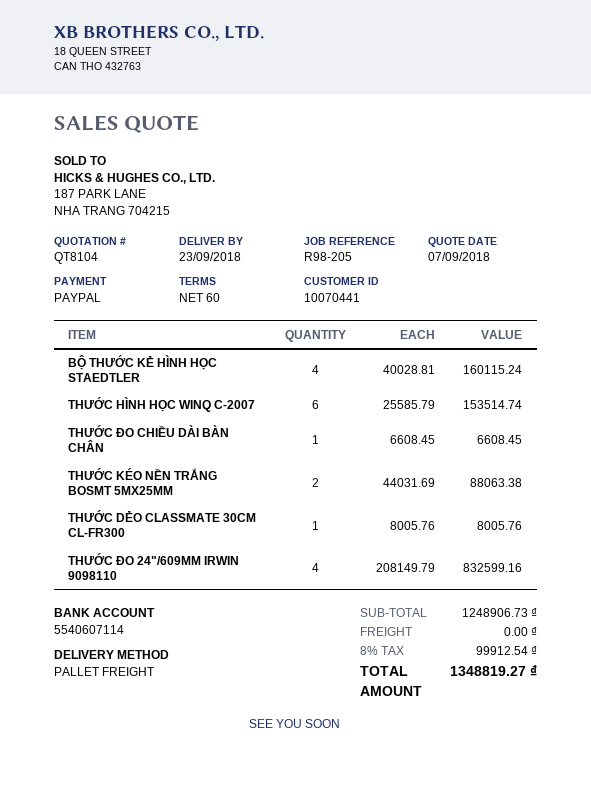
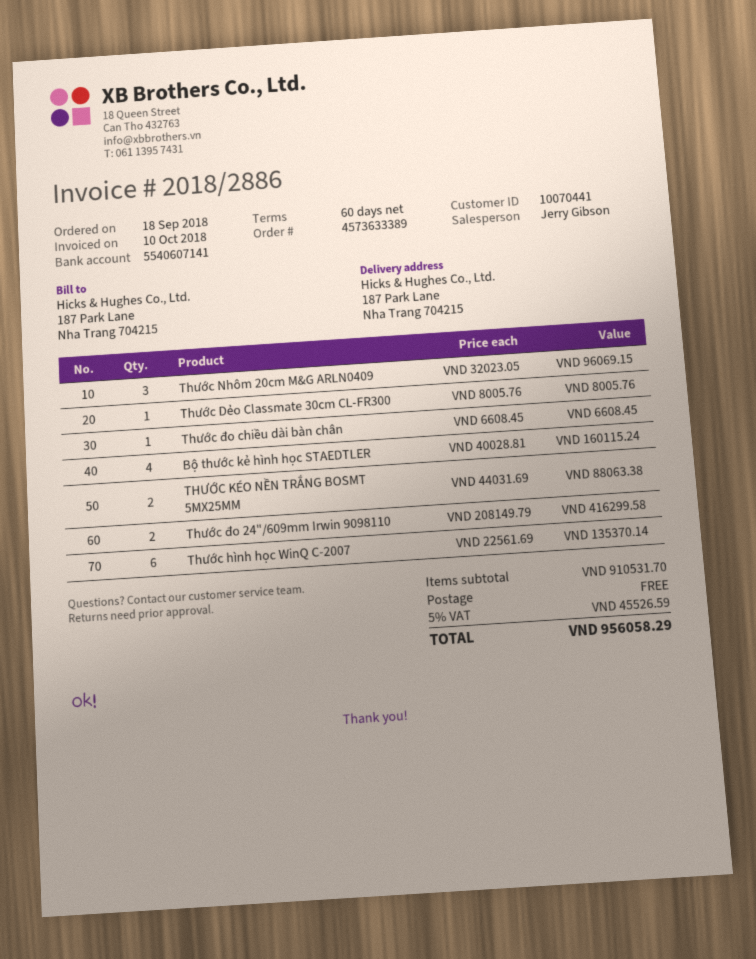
bank account: 5540607114 -> 5540607141
THƯỚC HÌNH HỌC WINQ C-2007: 6 x 25585.79 = 153514.74 -> 6 x 22561.69 = 135370.14
THƯỚC ĐO 24"/609MM IRWIN 9098110: 4 x 208149.79 = 832599.16 -> 2 x 208149.79 = 416299.58
Thước Nhôm 20cm M&G ARLN0409: none -> 3 x 32023.05 = 96069.15
subtotal: 1248906.73 -> 910531.70
tax: 8% = 99912.54 -> 5% = 45526.59
total: 1348819.27 -> 956058.29

